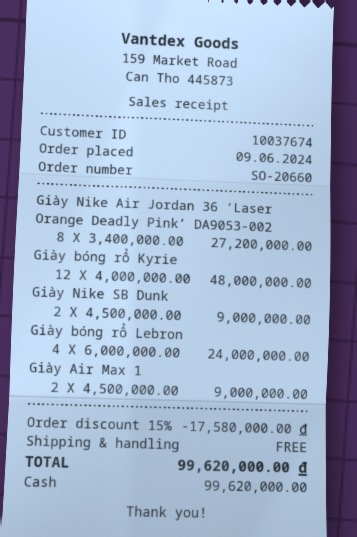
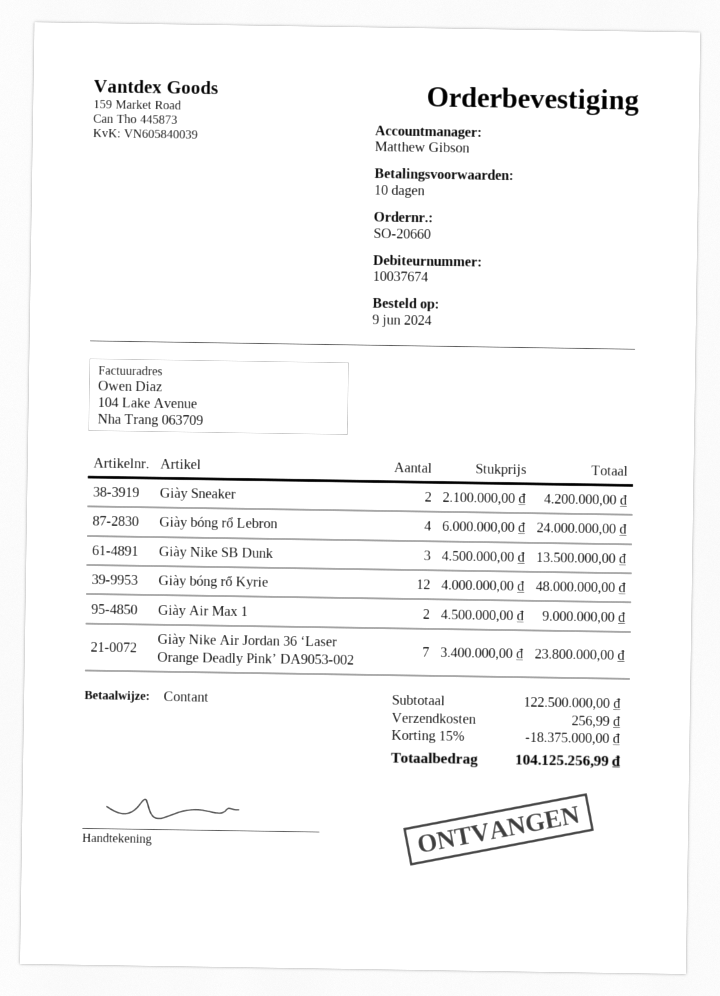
Giày Nike Air Jordan 36 ‘Laser Orange Deadly Pink’ DA9053-002: 8 x 3400000.00 = 27200000.00 -> 7 x 3400000.00 = 23800000.00
Giày Nike SB Dunk: 2 x 4500000.00 = 9000000.00 -> 3 x 4500000.00 = 13500000.00
Giày Sneaker: none -> 2 x 2100000.00 = 4200000.00
discount: 15% = 17580000.00 -> 15% = 18375000.00
shipping: 0.00 -> 256.99
total: 99620000.00 -> 104125256.99

